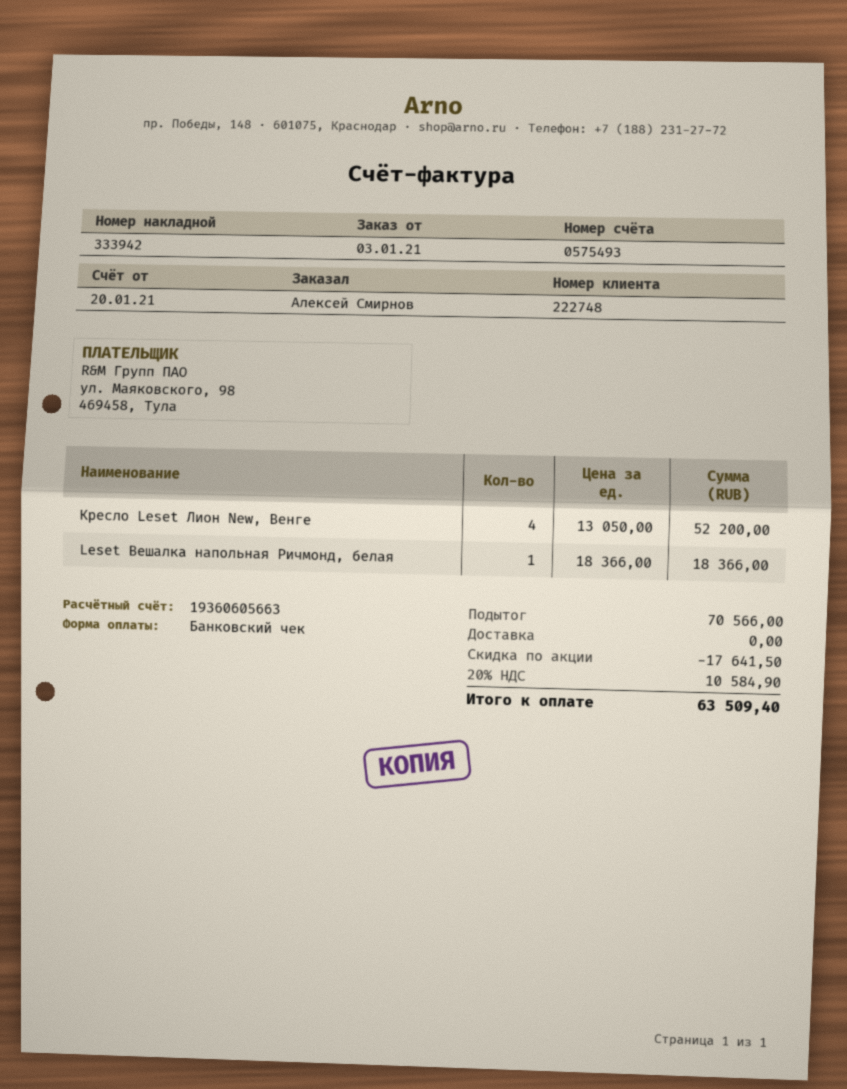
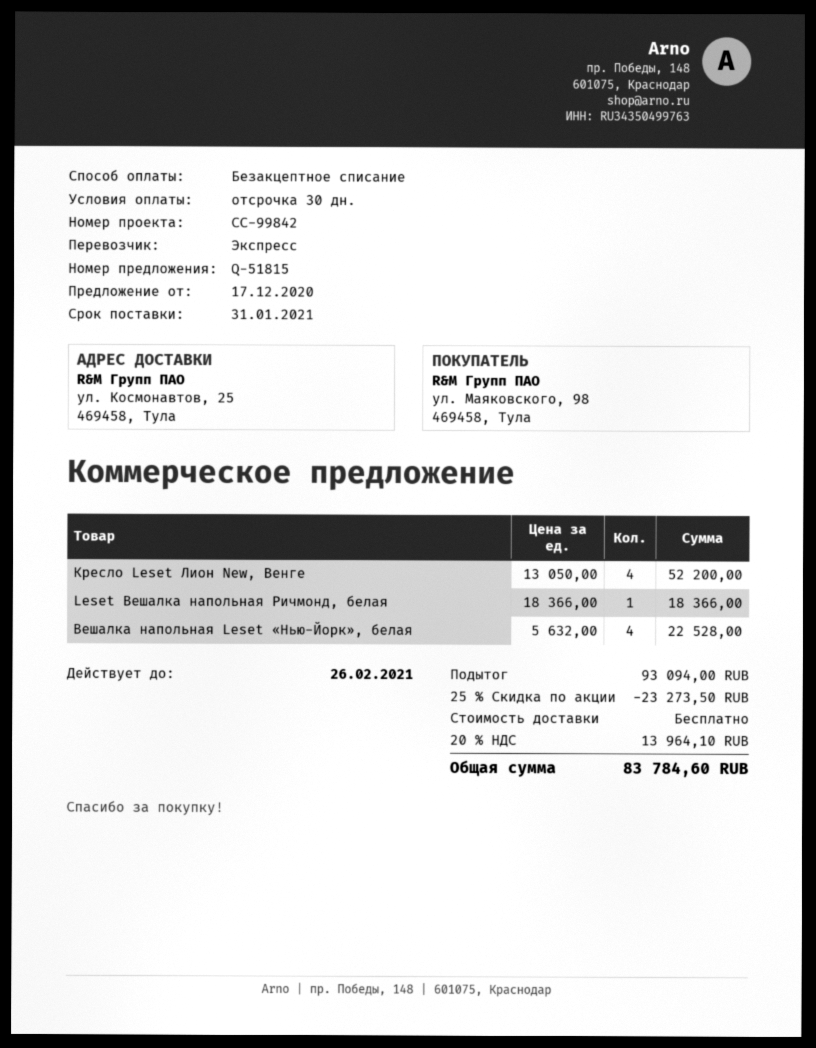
payment method: cheque -> direct debit
Вешалка напольная Leset «Нью-Йорк», белая: none -> 4 x 5632.00 = 22528.00
subtotal: 70566.00 -> 93094.00
discount: 17641.50 -> 23273.50
tax: 20% = 10584.90 -> 20% = 13964.10
total: 63509.40 -> 83784.60

